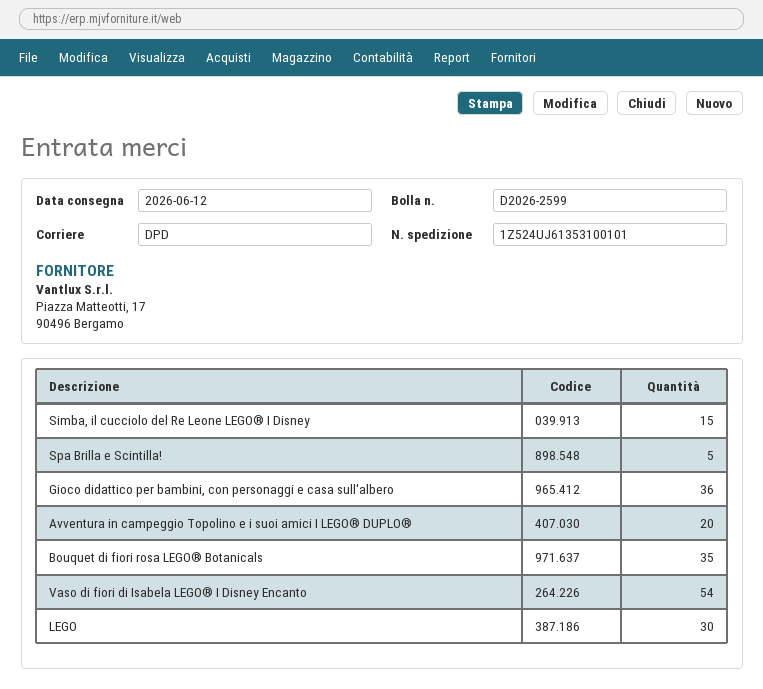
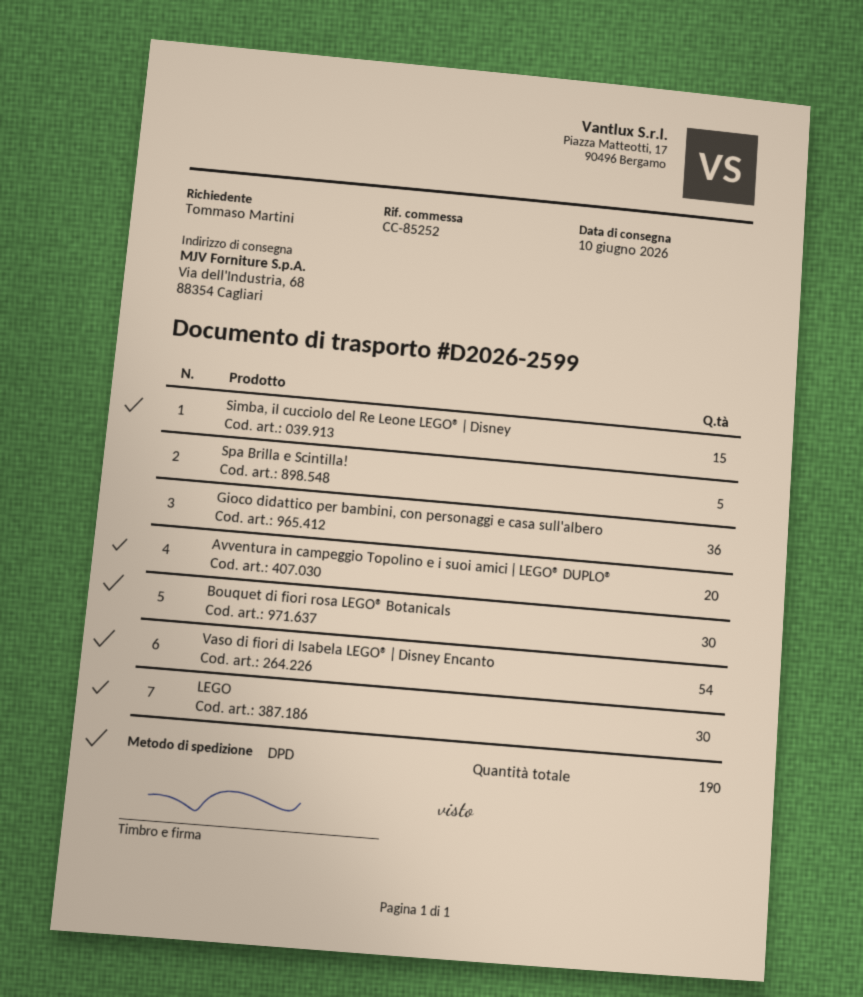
delivery date: 2026-06-12 -> 2026-06-10
Bouquet di fiori rosa LEGO® Botanicals: 35 -> 30

